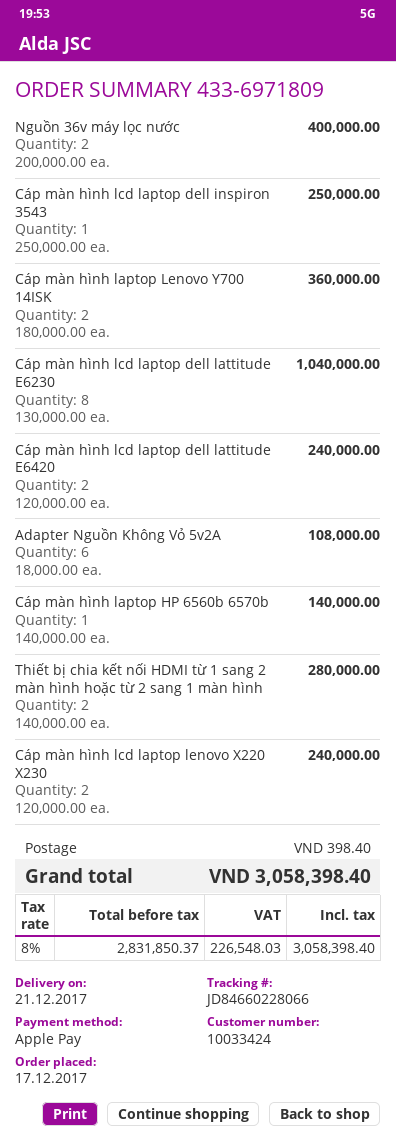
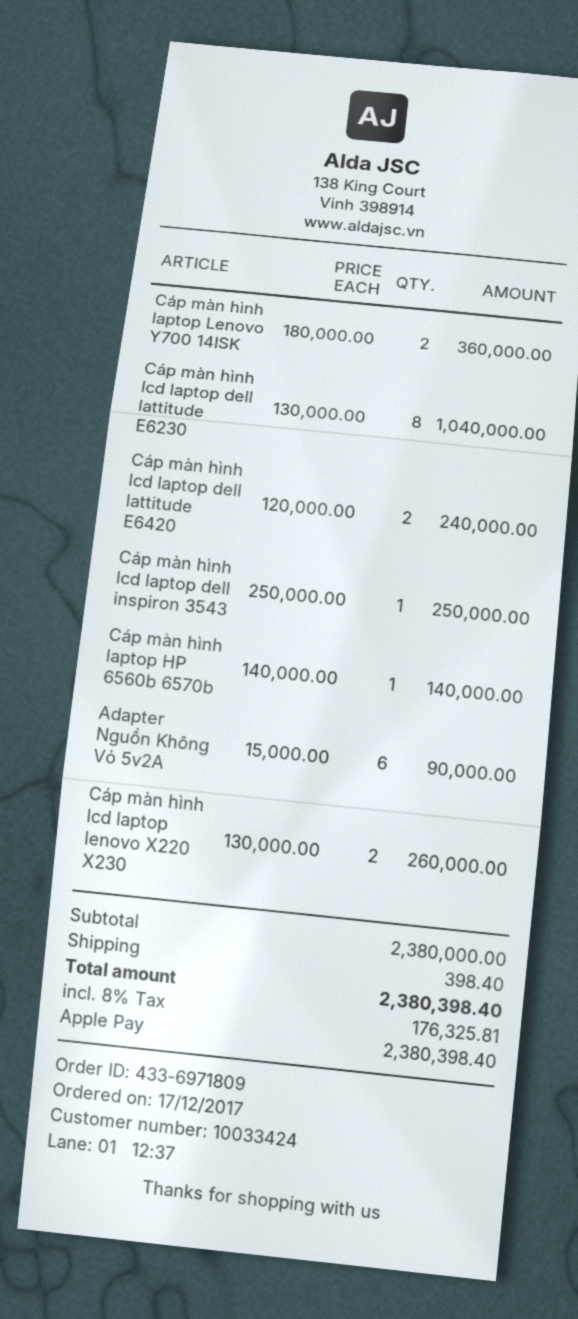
Nguồn 36v máy lọc nước: 2 x 200000.00 = 400000.00 -> none
Adapter Nguồn Không Vỏ 5v2A: 6 x 18000.00 = 108000.00 -> 6 x 15000.00 = 90000.00
Thiết bị chia kết nối HDMI từ 1 sang 2 màn hình hoặc từ 2 sang 1 màn hình: 2 x 140000.00 = 280000.00 -> none
Cáp màn hình lcd laptop lenovo X220 X230: 2 x 120000.00 = 240000.00 -> 2 x 130000.00 = 260000.00
tax: 8% = 226548.03 -> 8% = 176325.81
total: 3058398.40 -> 2380398.40

